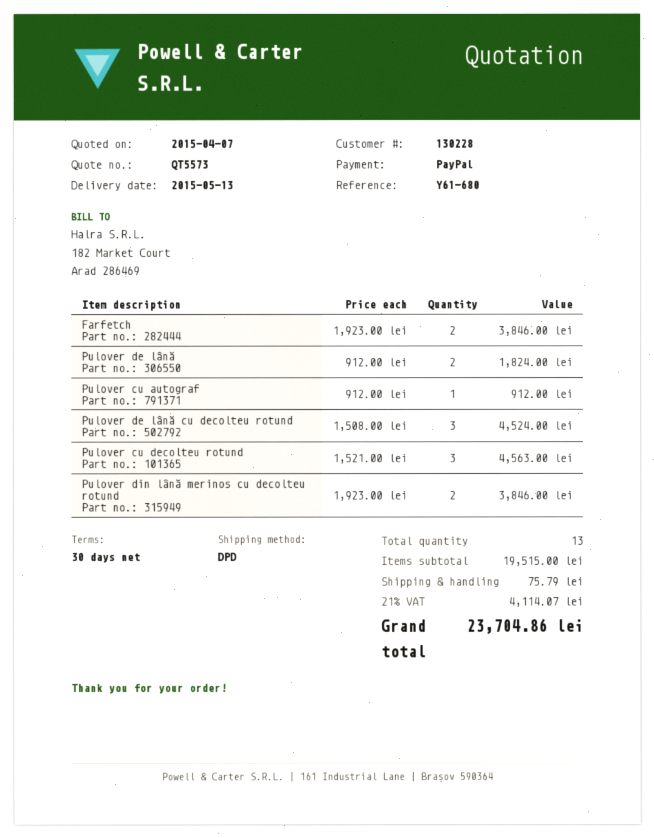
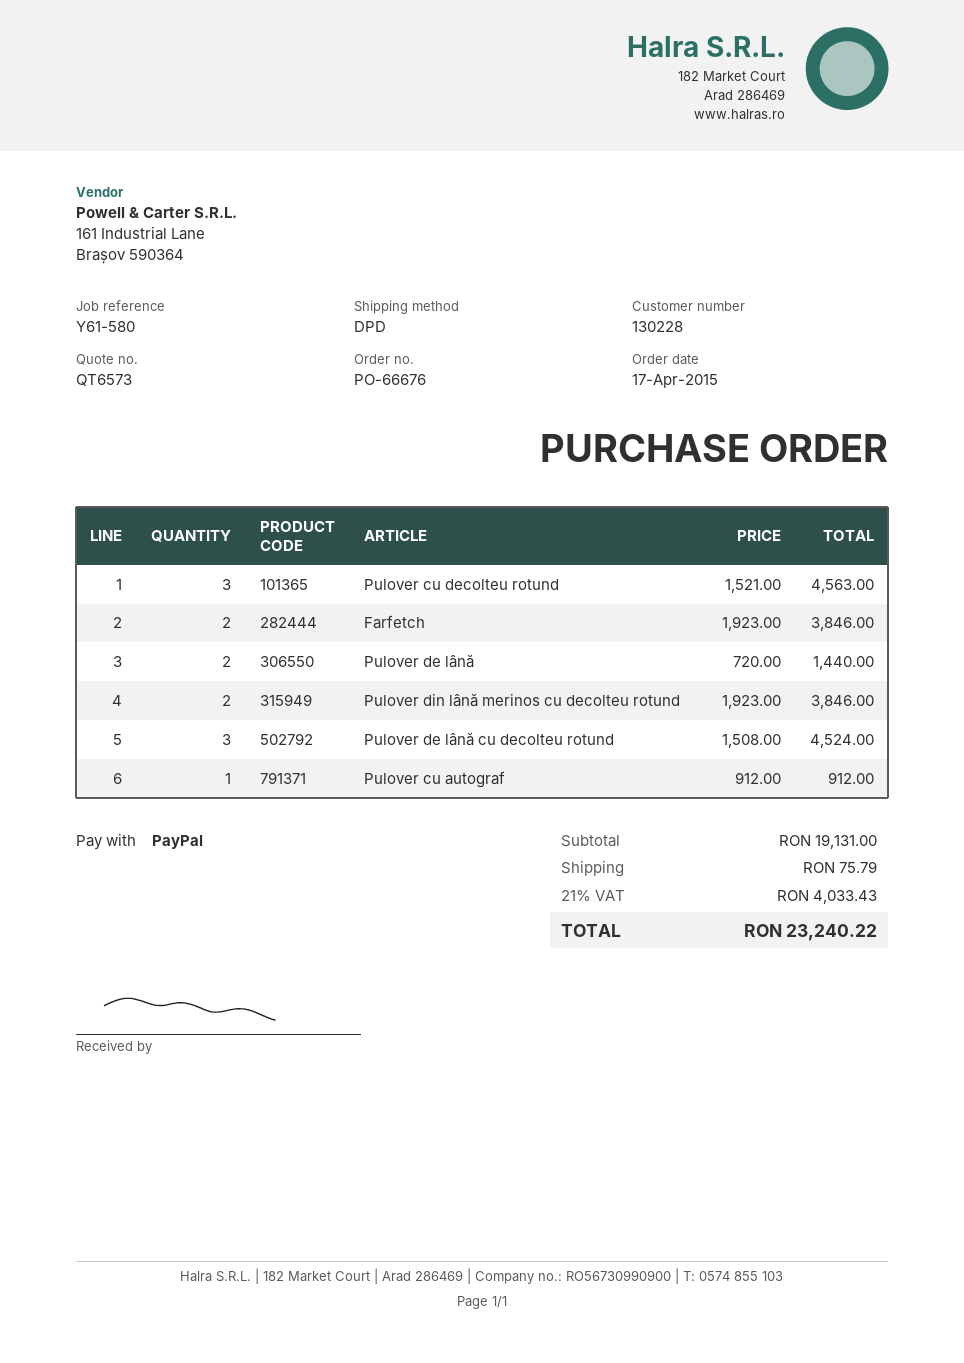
quote number: QT5573 -> QT6573
reference: Y61-680 -> Y61-580
Pulover de lână: 2 x 912.00 = 1824.00 -> 2 x 720.00 = 1440.00
subtotal: 19515.00 -> 19131.00
tax: 21% = 4114.07 -> 21% = 4033.43
total: 23704.86 -> 23240.22

